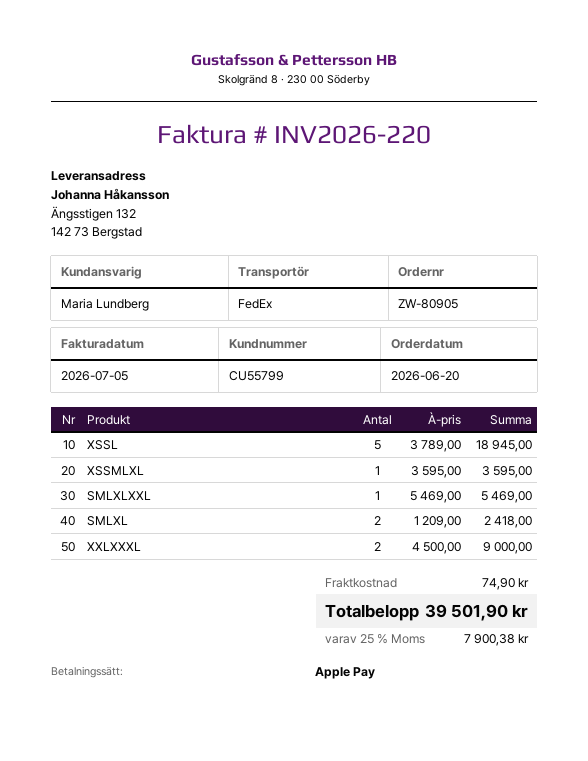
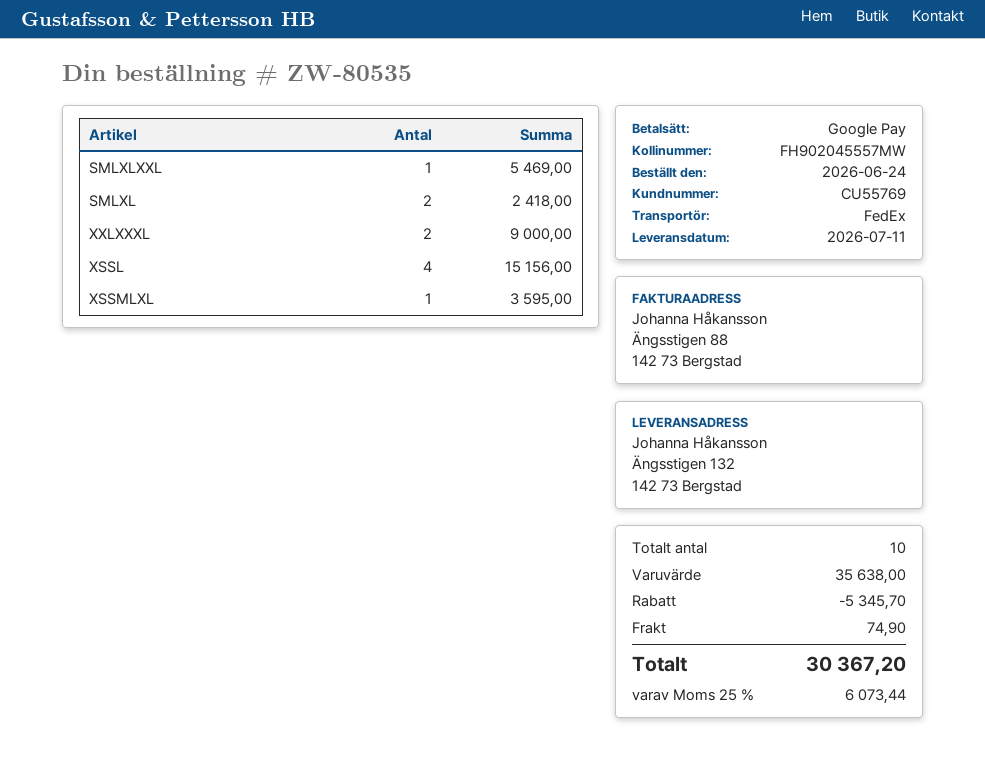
order number: ZW-80905 -> ZW-80535
order date: 2026-06-20 -> 2026-06-24
customer number: CU55799 -> CU55769
payment method: Apple Pay -> Google Pay
XSSL: 5 for 18945.00 -> 4 for 15156.00
discount: none -> 5345.70
tax: 25% = 7900.38 -> 25% = 6073.44
total: 39501.90 -> 30367.20

